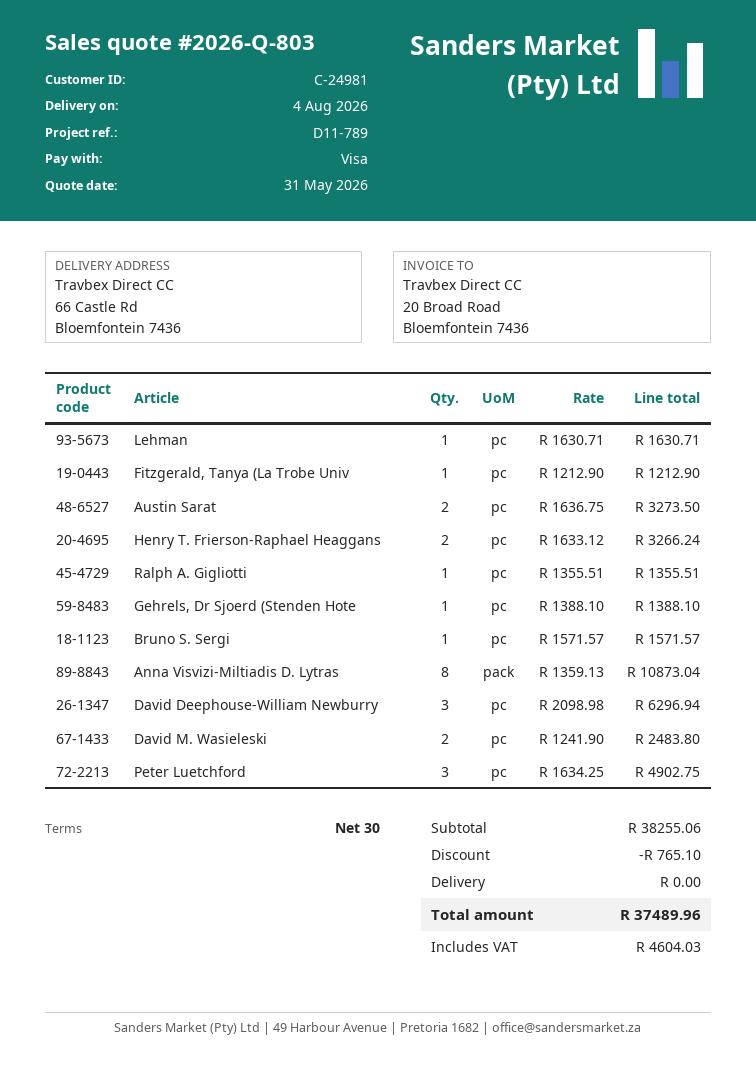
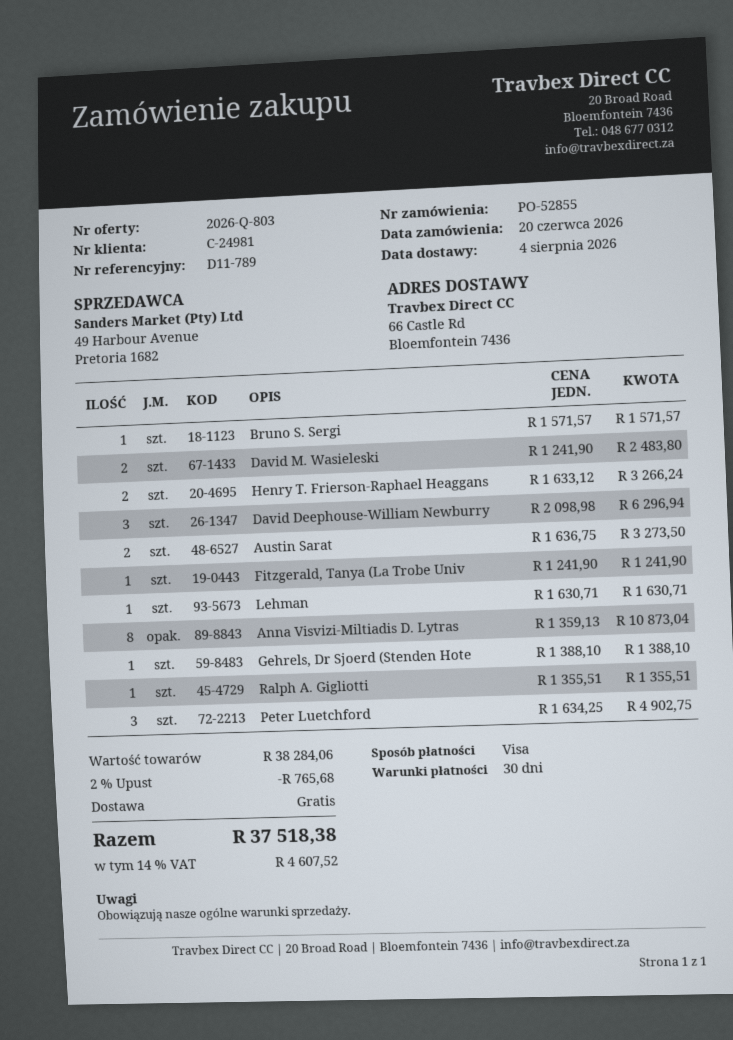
Fitzgerald, Tanya (La Trobe Univ: 1 x 1212.90 = 1212.90 -> 1 x 1241.90 = 1241.90
subtotal: 38255.06 -> 38284.06
discount: 765.10 -> 765.68
tax: 4604.03 -> 4607.52
total: 37489.96 -> 37518.38

